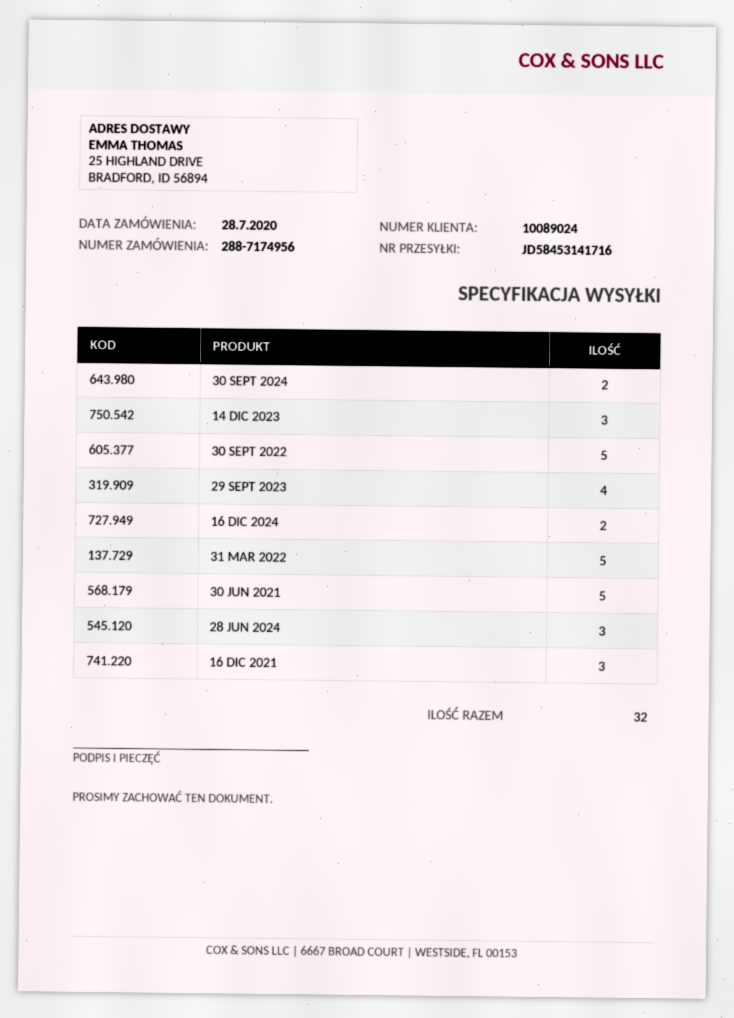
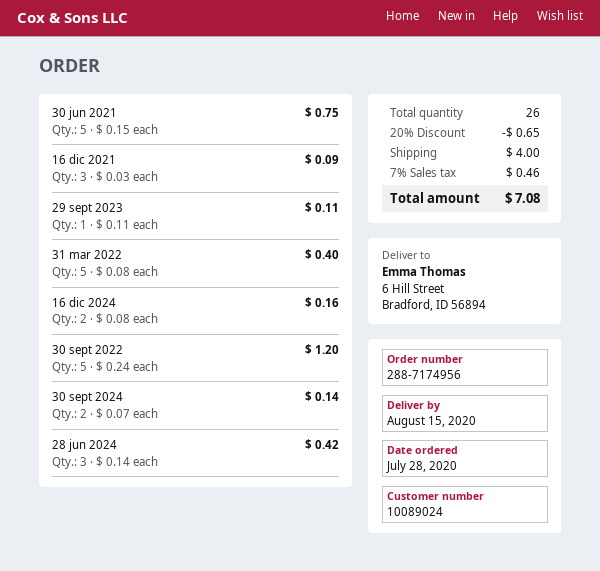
ship to: 25 HIGHLAND DRIVE, BRADFORD, ID 56894 -> 6 Hill Street, Bradford, ID 56894
14 DIC 2023: 3 -> none
29 SEPT 2023: 4 -> 1
total quantity: 32 -> 26

